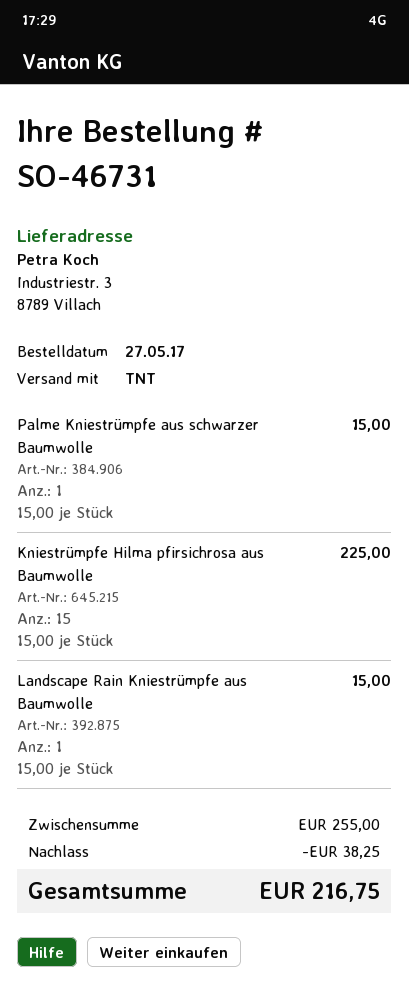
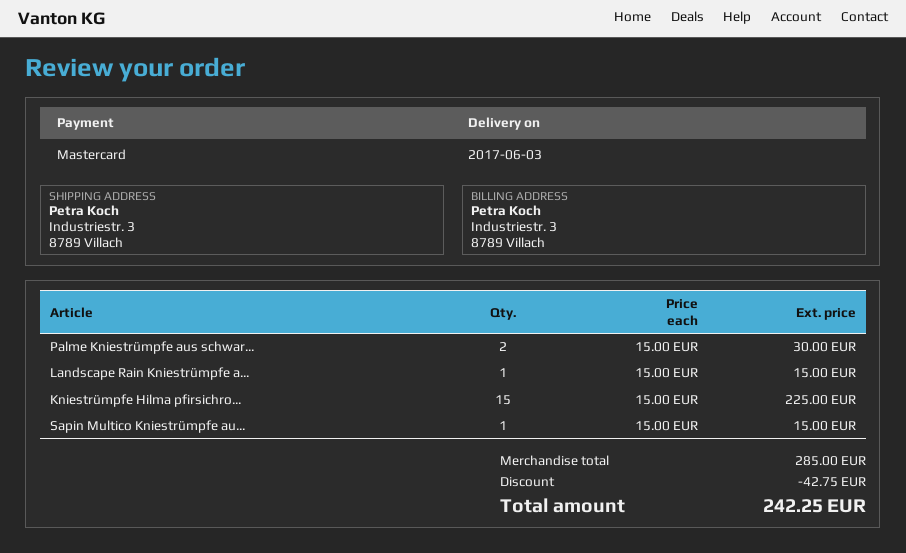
Palme Kniestrümpfe aus schwarzer Baumwolle: 1 x 15.00 = 15.00 -> 2 x 15.00 = 30.00
Sapin Multico Kniestrümpfe au...: none -> 1 x 15.00 = 15.00
subtotal: 255.00 -> 285.00
discount: 38.25 -> 42.75
total: 216.75 -> 242.25

